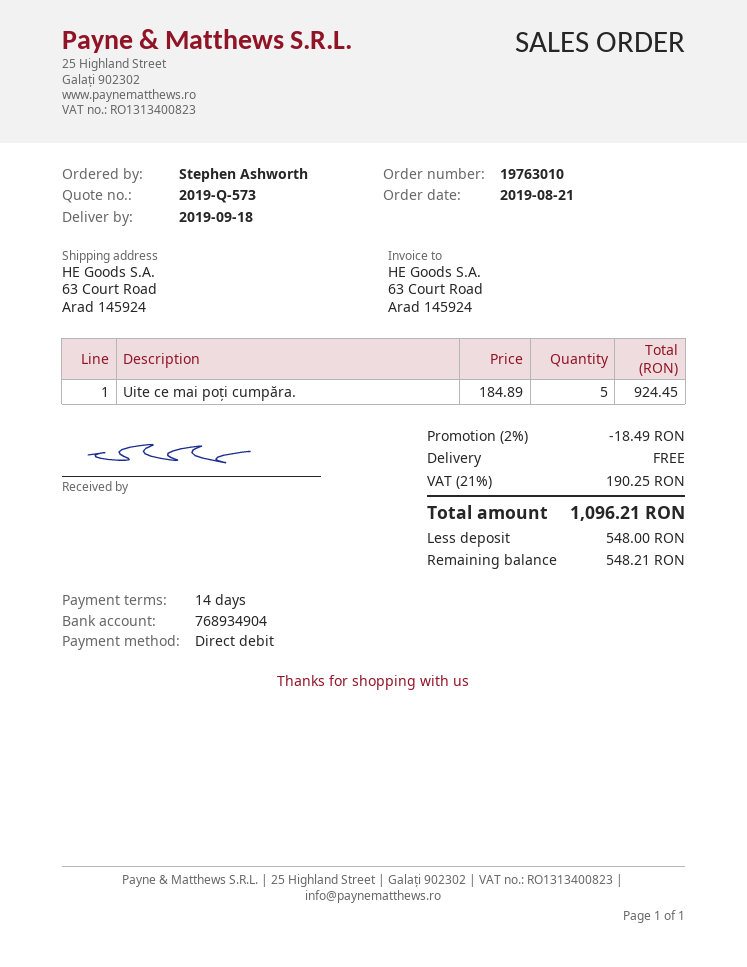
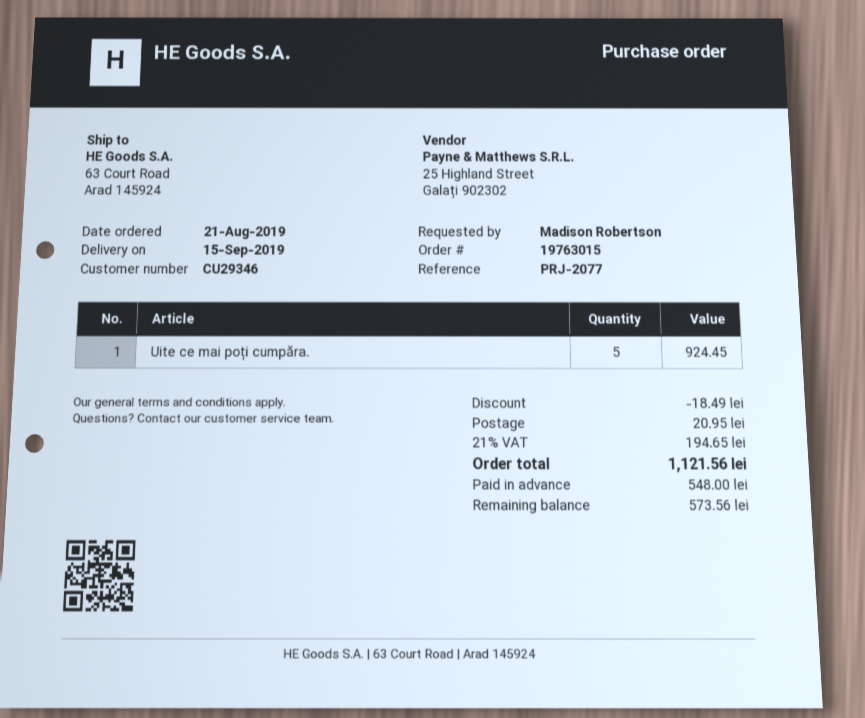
order number: 19763010 -> 19763015
delivery date: 2019-09-18 -> 2019-09-15
ordered by: Stephen Ashworth -> Madison Robertson
shipping: 0.00 -> 20.95
tax: 21% = 190.25 -> 21% = 194.65
total: 1096.21 -> 1121.56
balance: 548.21 -> 573.56

